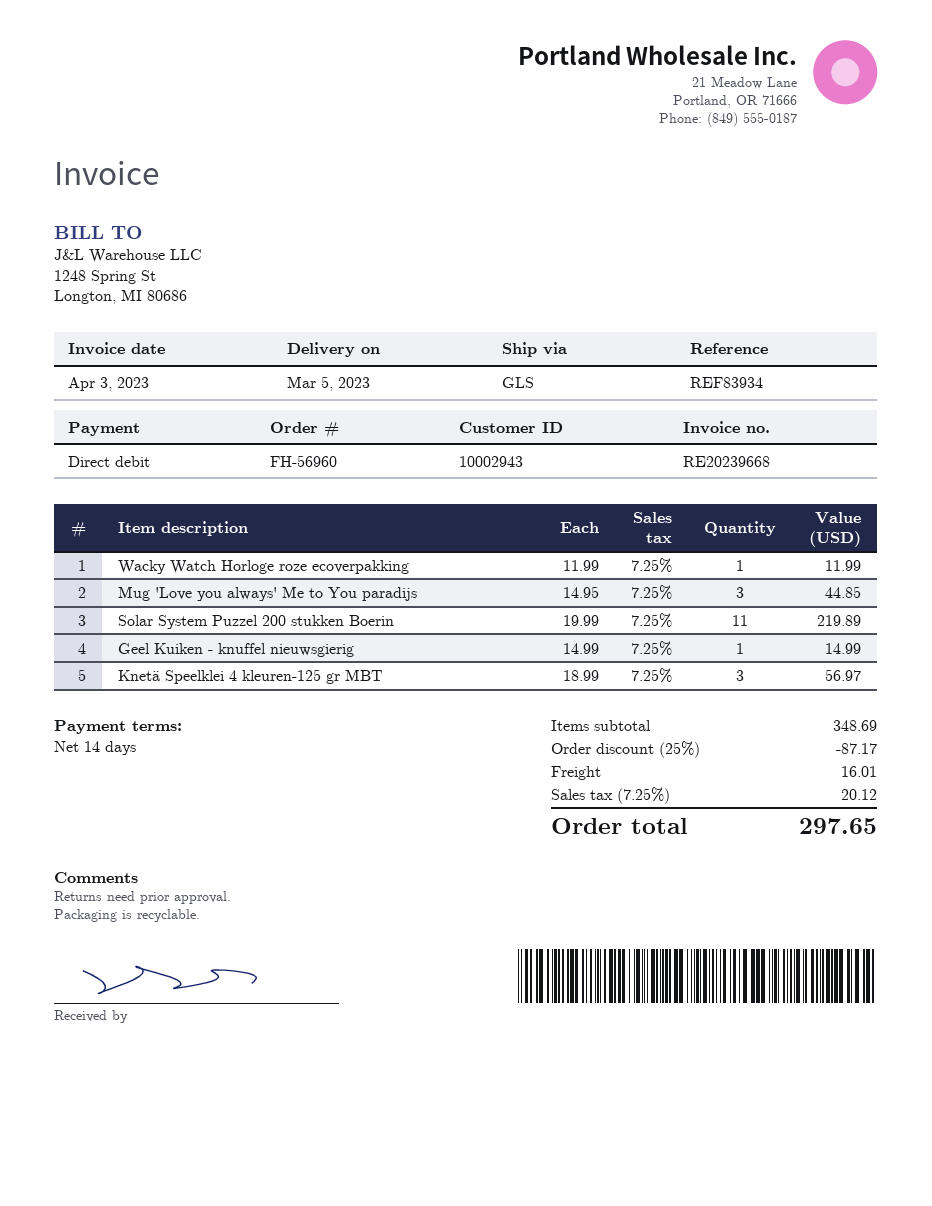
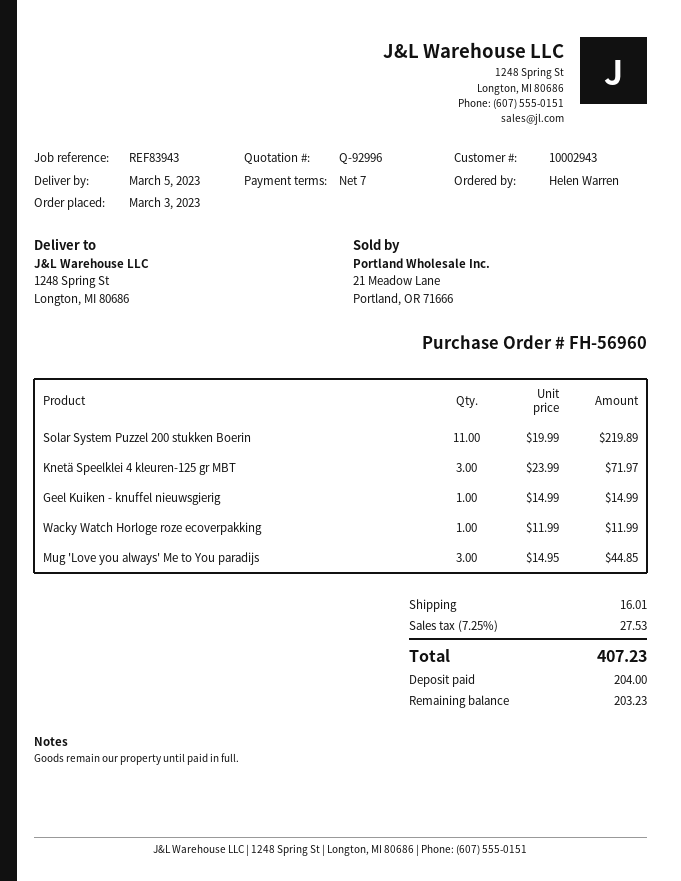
payment terms: 14 days -> 7 days
reference: REF83934 -> REF83943
Knetä Speelklei 4 kleuren-125 gr MBT: 3 x 18.99 = 56.97 -> 3 x 23.99 = 71.97
discount: 25% = 87.17 -> none
tax: 7.25% = 20.12 -> 7.25% = 27.53
total: 297.65 -> 407.23

